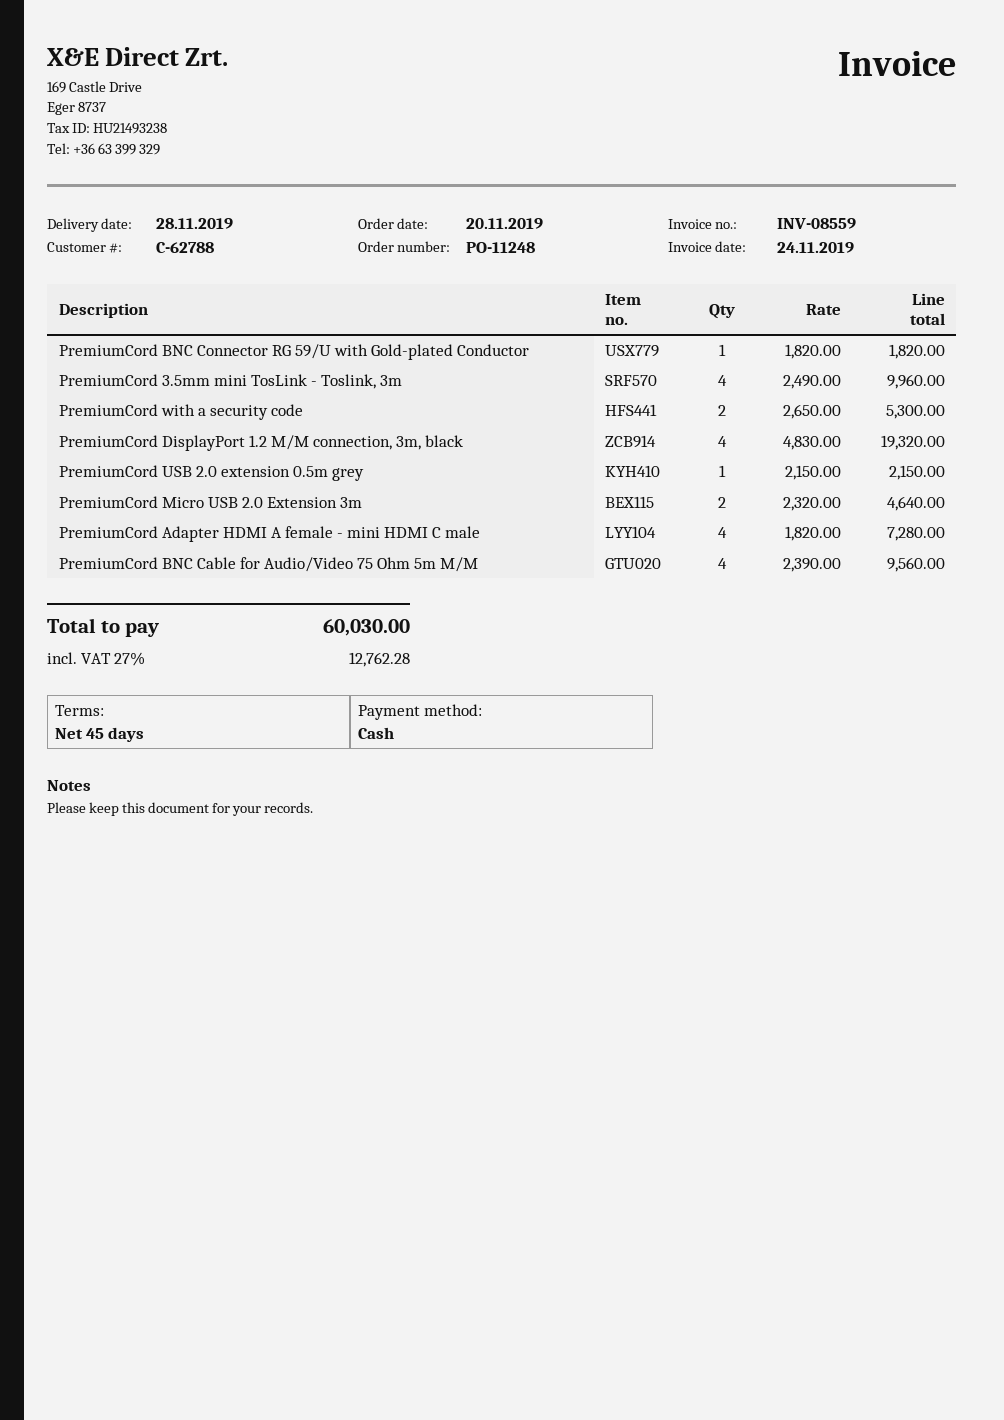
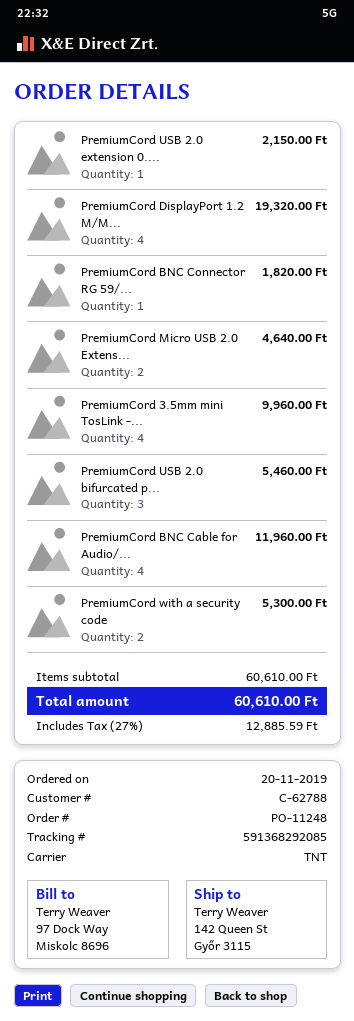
PremiumCord Adapter HDMI A female - mini HDMI C male: 4 for 7280.00 -> none
PremiumCord BNC Cable for Audio/Video 75 Ohm 5m M/M: 4 for 9560.00 -> 4 for 11960.00
PremiumCord USB 2.0 bifurcated p...: none -> 3 for 5460.00
tax: 27% = 12762.28 -> 27% = 12885.59
total: 60030.00 -> 60610.00

